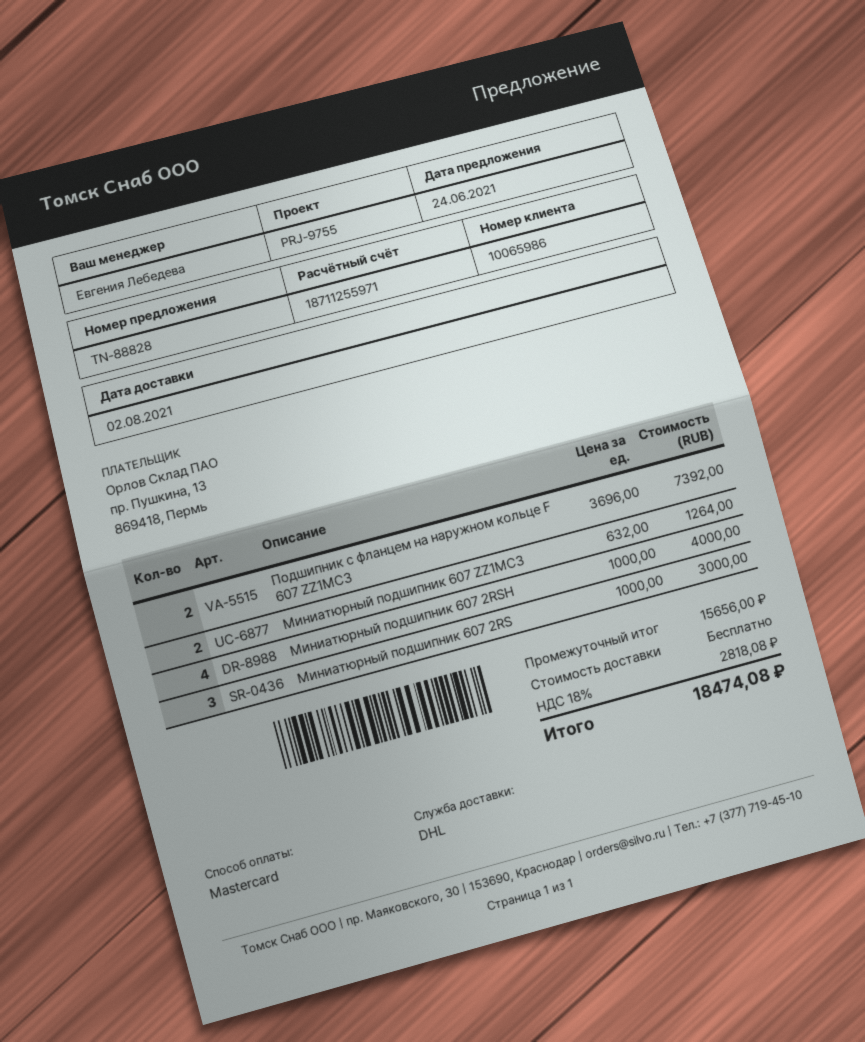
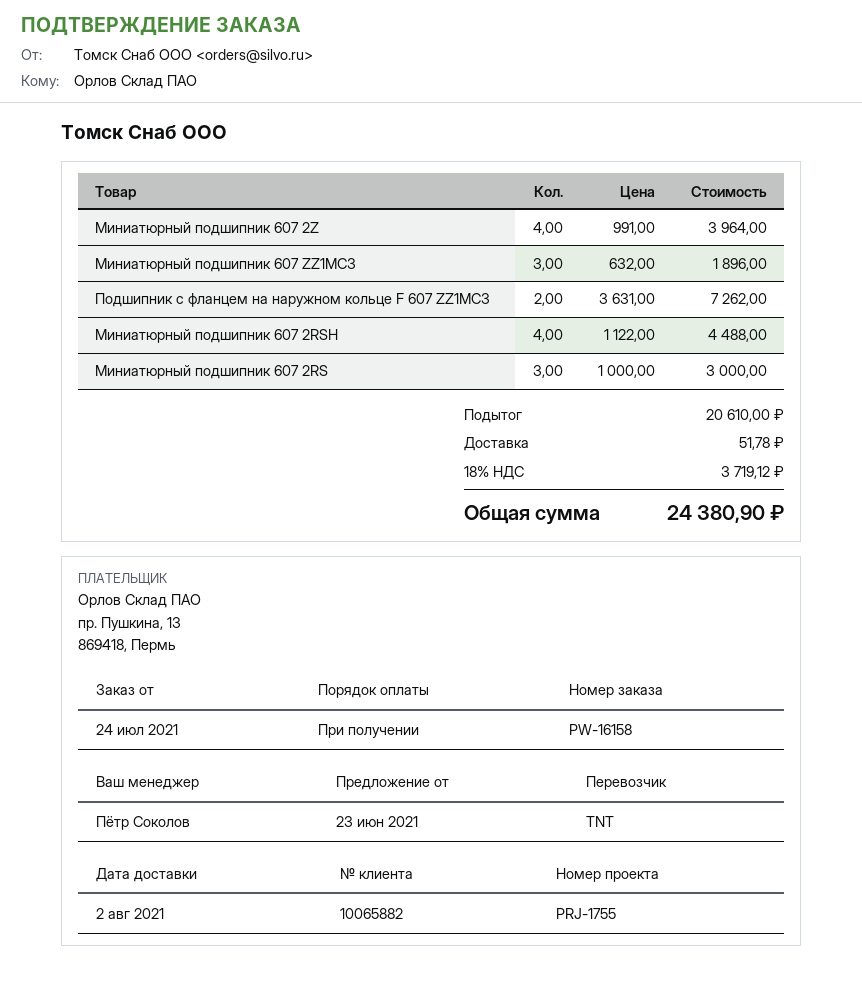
quote date: 2021-06-24 -> 2021-06-23
customer number: 10065986 -> 10065882
reference: PRJ-9755 -> PRJ-1755
sales rep: Евгения Лебедева -> Пётр Соколов
shipping method: DHL -> TNT
Подшипник с фланцем на наружном кольце F 607 ZZ1MC3: 2 x 3696.00 = 7392.00 -> 2 x 3631.00 = 7262.00
Миниатюрный подшипник 607 ZZ1MC3: 2 x 632.00 = 1264.00 -> 3 x 632.00 = 1896.00
Миниатюрный подшипник 607 2RSH: 4 x 1000.00 = 4000.00 -> 4 x 1122.00 = 4488.00
Миниатюрный подшипник 607 2Z: none -> 4 x 991.00 = 3964.00
subtotal: 15656.00 -> 20610.00
shipping: 0.00 -> 51.78
tax: 18% = 2818.08 -> 18% = 3719.12
total: 18474.08 -> 24380.90

